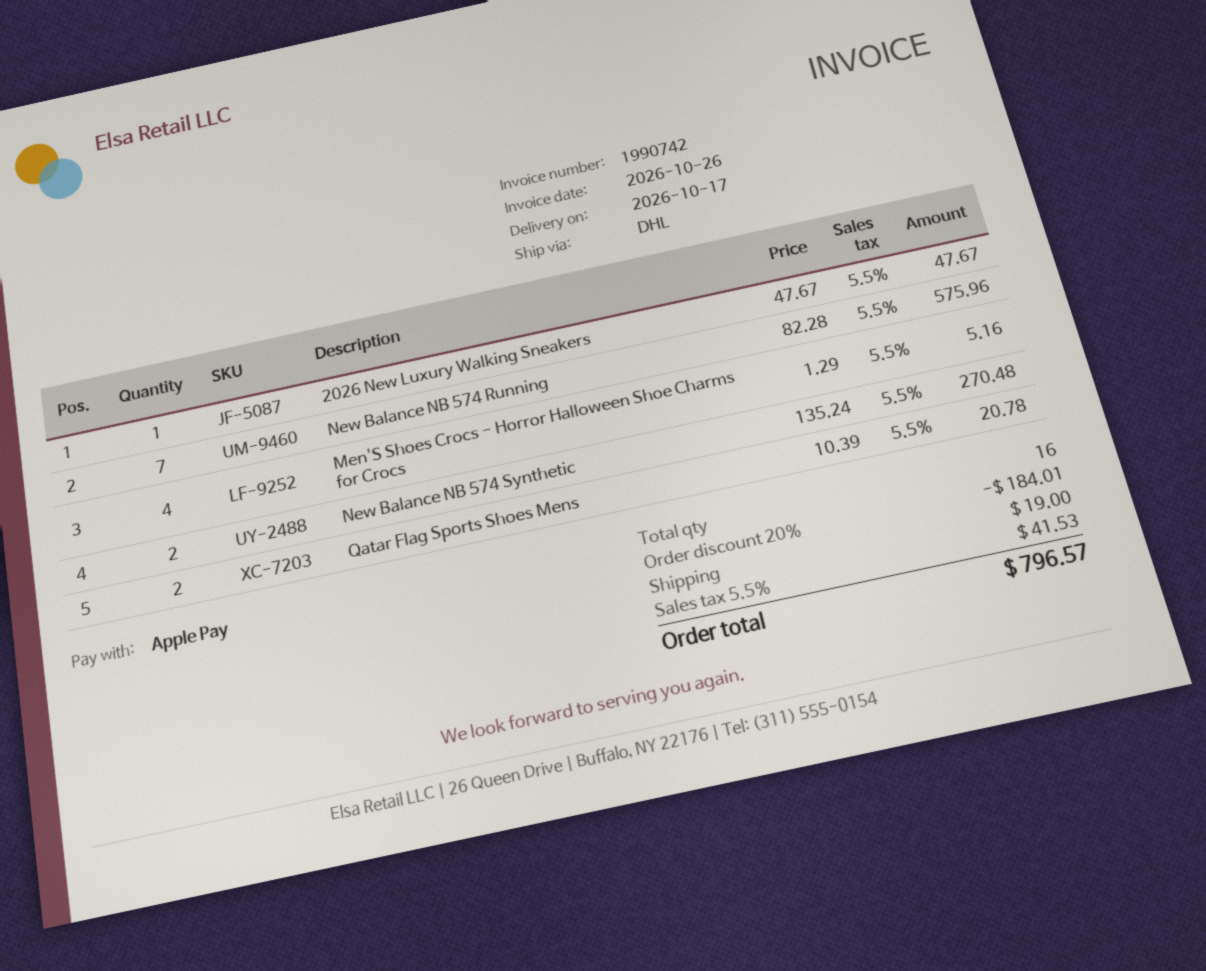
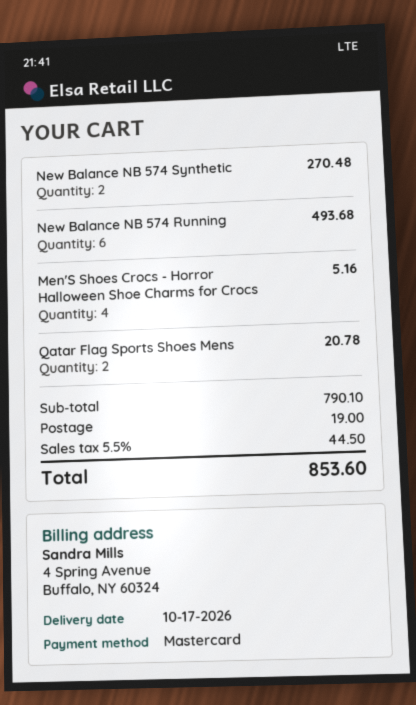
payment method: Apple Pay -> Mastercard
2026 New Luxury Walking Sneakers: 1 for 47.67 -> none
New Balance NB 574 Running: 7 for 575.96 -> 6 for 493.68
discount: 20% = 184.01 -> none
tax: 5.5% = 41.53 -> 5.5% = 44.50
total: 796.57 -> 853.60

